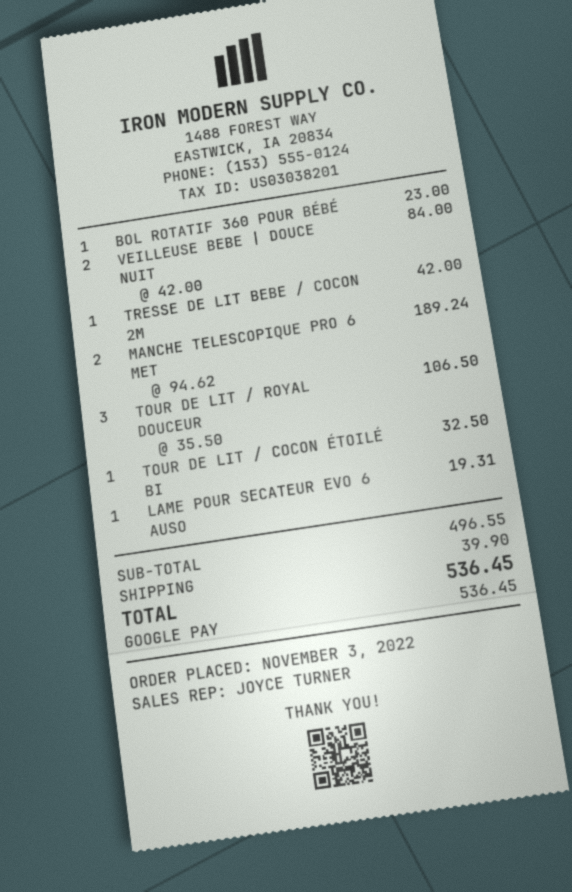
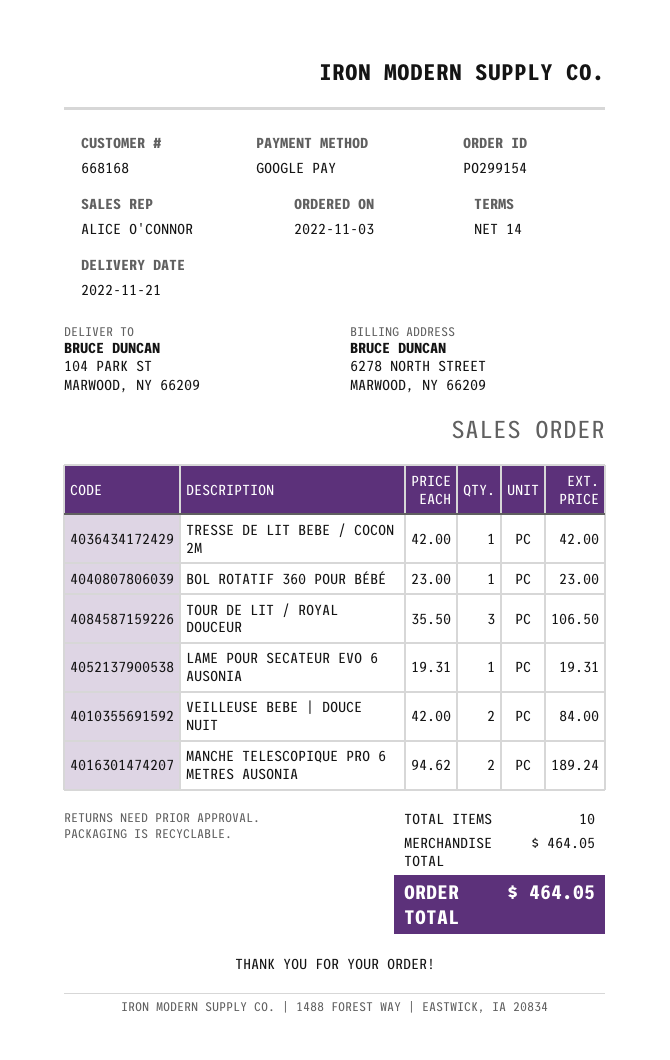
sales rep: JOYCE TURNER -> ALICE O'CONNOR
TOUR DE LIT / COCON ÉTOILÉ BI: 1 x 32.50 = 32.50 -> none
subtotal: 496.55 -> 464.05
shipping: 39.90 -> none
total: 536.45 -> 464.05

